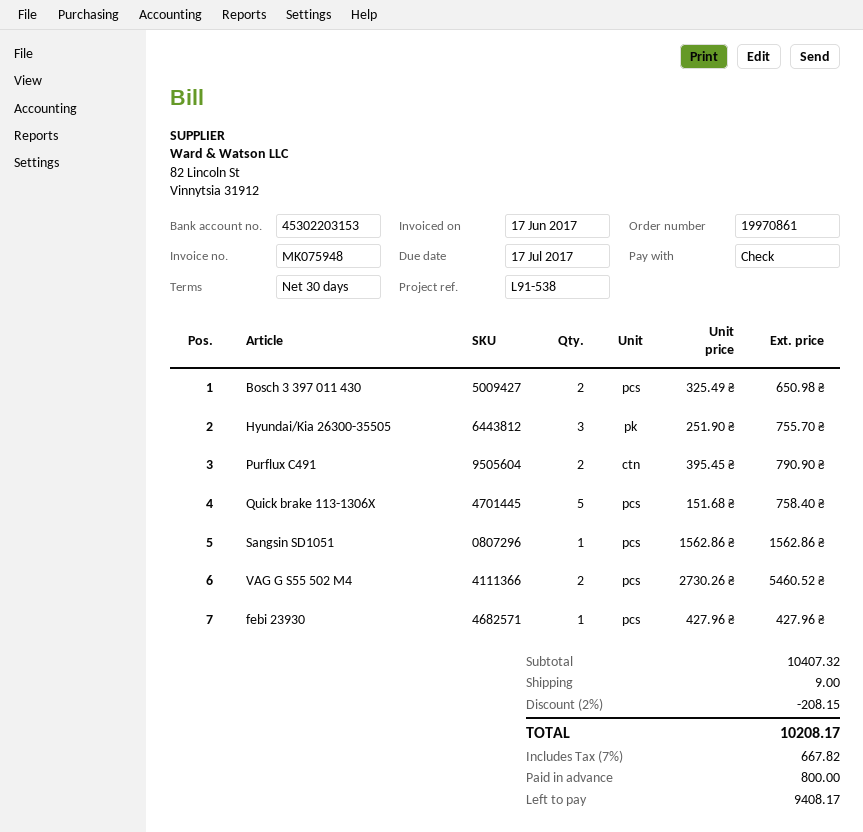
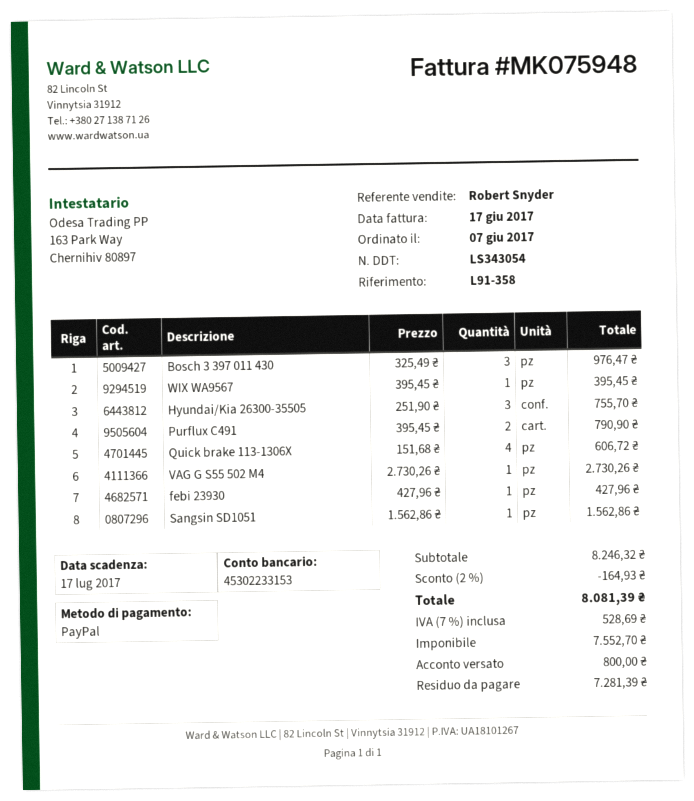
reference: L91-538 -> L91-358
payment method: cheque -> PayPal
bank account: 45302203153 -> 45302233153
Bosch 3 397 011 430: 2 x 325.49 = 650.98 -> 3 x 325.49 = 976.47
Quick brake 113-1306X: 5 x 151.68 = 758.40 -> 4 x 151.68 = 606.72
VAG G S55 502 M4: 2 x 2730.26 = 5460.52 -> 1 x 2730.26 = 2730.26
WIX WA9567: none -> 1 x 395.45 = 395.45
subtotal: 10407.32 -> 8246.32
discount: 2% = 208.15 -> 2% = 164.93
shipping: 9.00 -> none
tax: 7% = 667.82 -> 7% = 528.69
total: 10208.17 -> 8081.39
balance: 9408.17 -> 7281.39

